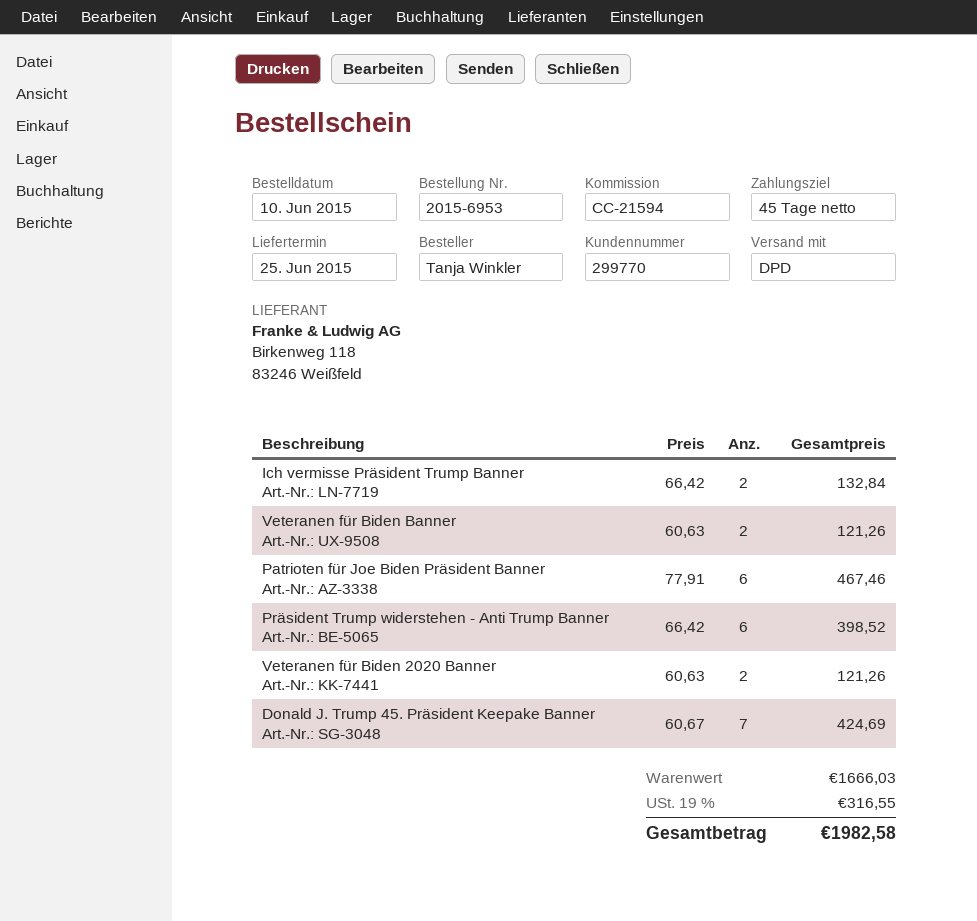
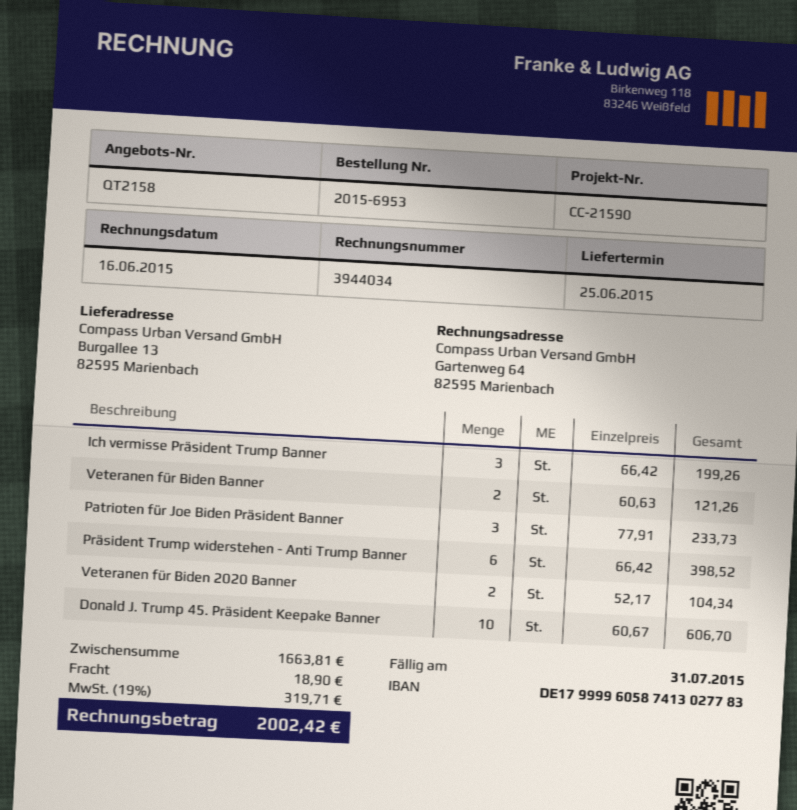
reference: CC-21594 -> CC-21590
Ich vermisse Präsident Trump Banner: 2 x 66.42 = 132.84 -> 3 x 66.42 = 199.26
Patrioten für Joe Biden Präsident Banner: 6 x 77.91 = 467.46 -> 3 x 77.91 = 233.73
Veteranen für Biden 2020 Banner: 2 x 60.63 = 121.26 -> 2 x 52.17 = 104.34
Donald J. Trump 45. Präsident Keepake Banner: 7 x 60.67 = 424.69 -> 10 x 60.67 = 606.70
subtotal: 1666.03 -> 1663.81
shipping: none -> 18.90
tax: 19% = 316.55 -> 19% = 319.71
total: 1982.58 -> 2002.42

